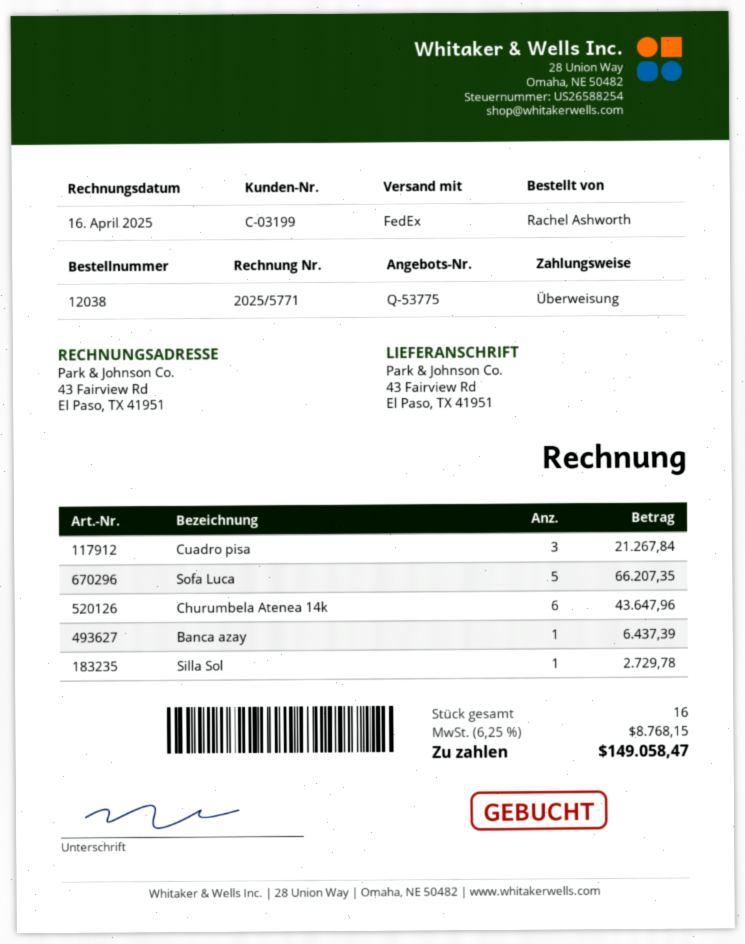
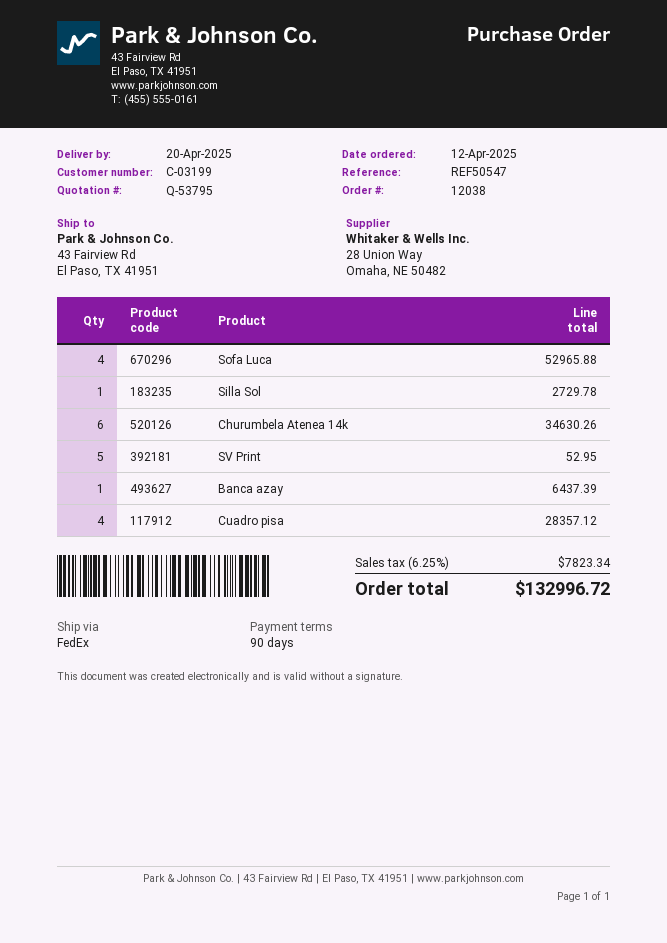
quote number: Q-53775 -> Q-53795
Cuadro pisa: 3 for 21267.84 -> 4 for 28357.12
Sofa Luca: 5 for 66207.35 -> 4 for 52965.88
Churumbela Atenea 14k: 6 for 43647.96 -> 6 for 34630.26
SV Print: none -> 5 for 52.95
tax: 6.25% = 8768.15 -> 6.25% = 7823.34
total: 149058.47 -> 132996.72

